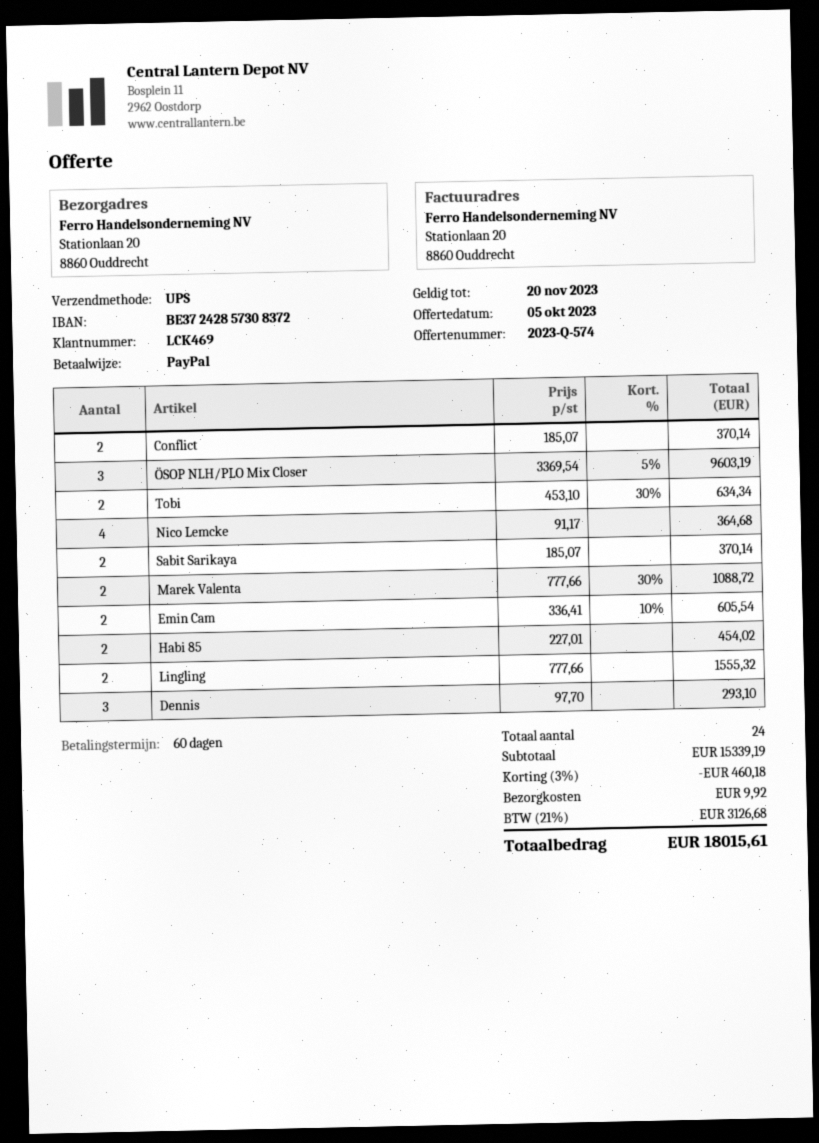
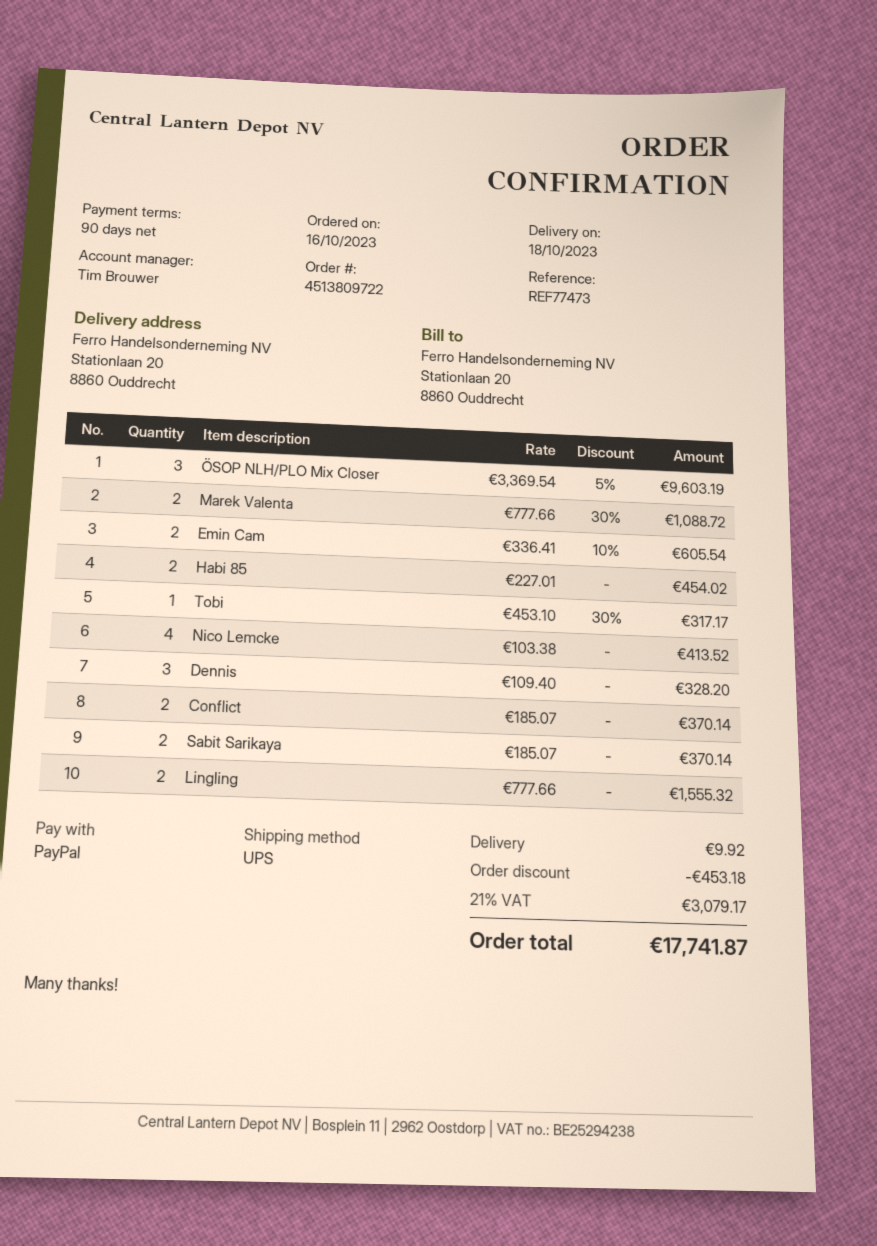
payment terms: 60 days -> 90 days
Tobi: 2 x 453.10 - 30% = 634.34 -> 1 x 453.10 - 30% = 317.17
Nico Lemcke: 4 x 91.17 = 364.68 -> 4 x 103.38 = 413.52
Dennis: 3 x 97.70 = 293.10 -> 3 x 109.40 = 328.20
discount: 460.18 -> 453.18
tax: 21% = 3126.68 -> 21% = 3079.17
total: 18015.61 -> 17741.87

